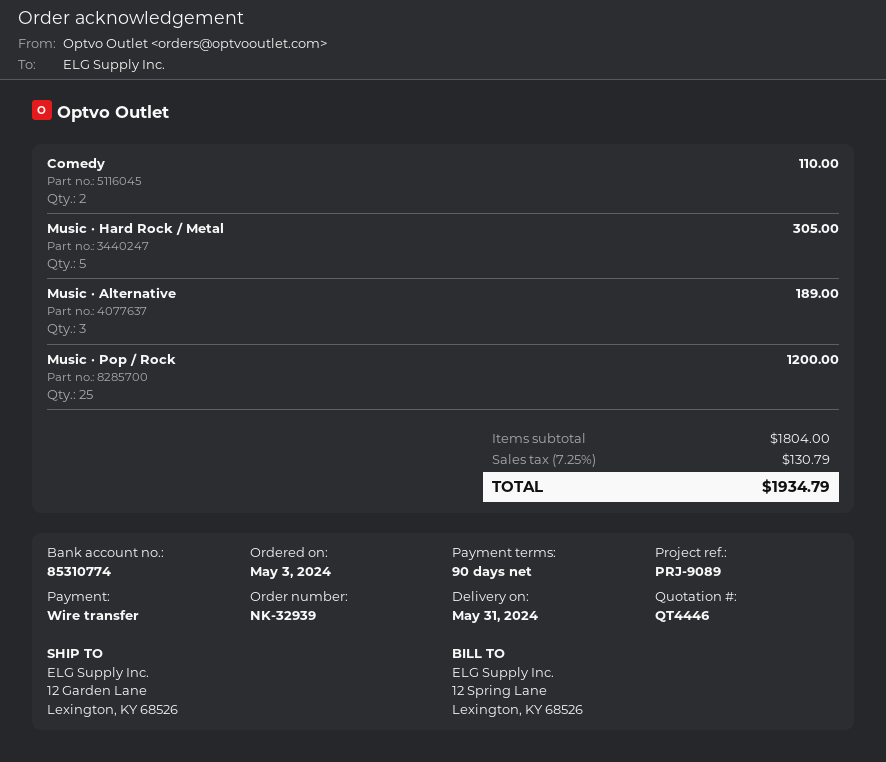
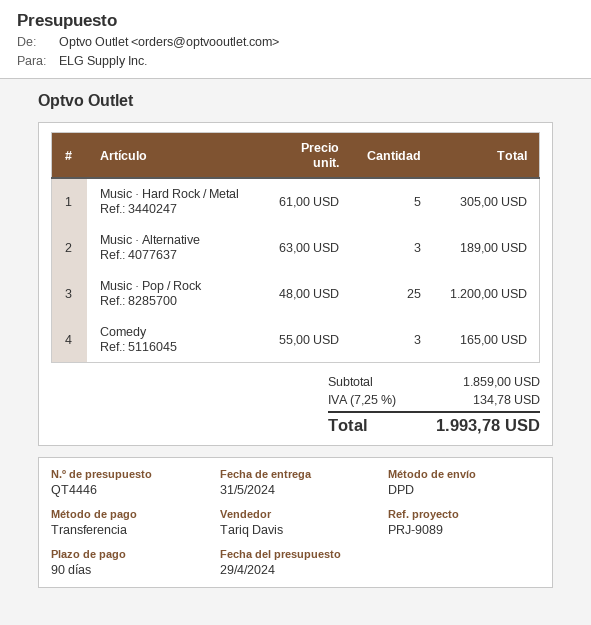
Comedy: 2 for 110.00 -> 3 for 165.00
subtotal: 1804.00 -> 1859.00
tax: 7.25% = 130.79 -> 7.25% = 134.78
total: 1934.79 -> 1993.78

